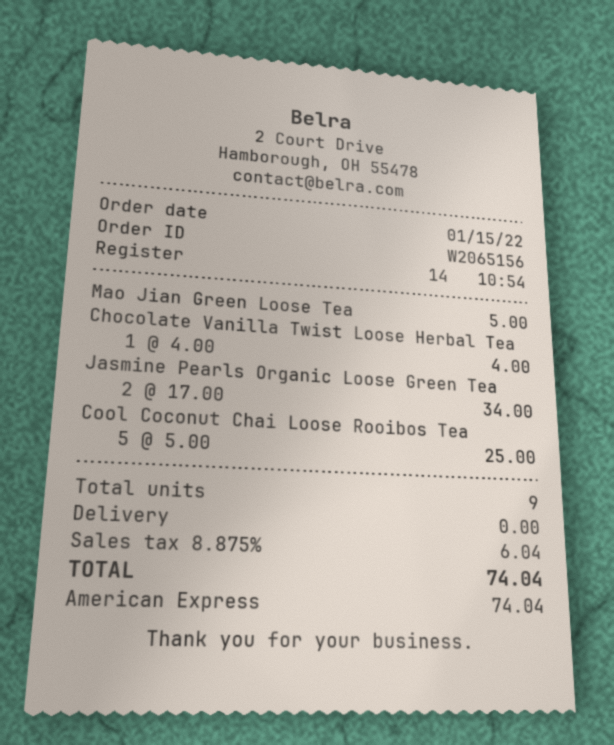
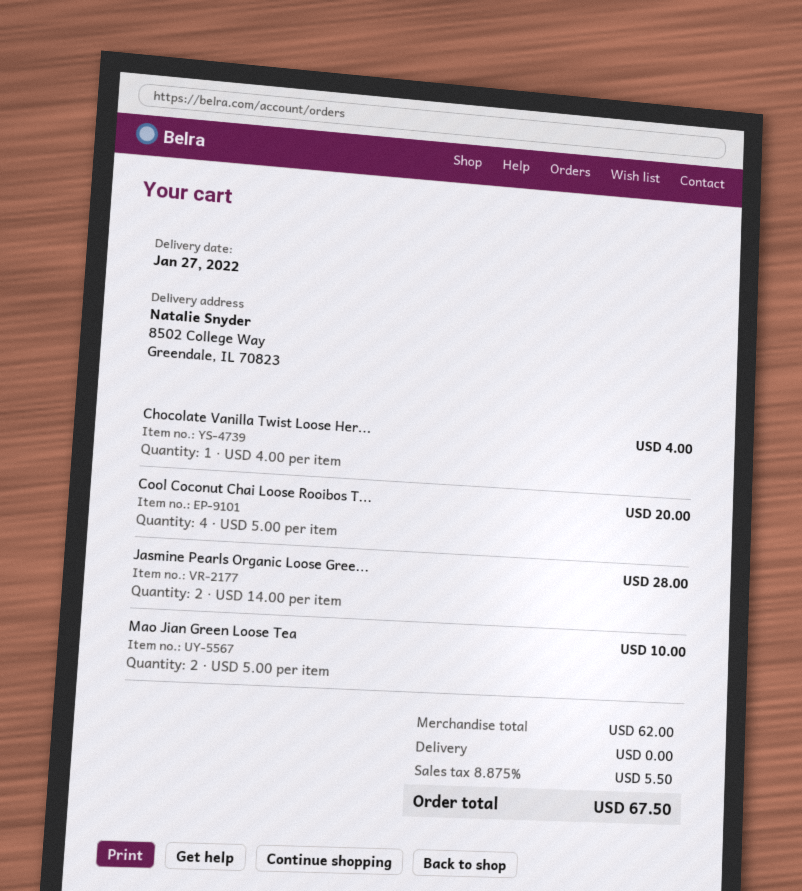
Mao Jian Green Loose Tea: 1 x 5.00 = 5.00 -> 2 x 5.00 = 10.00
Jasmine Pearls Organic Loose Green Tea: 2 x 17.00 = 34.00 -> 2 x 14.00 = 28.00
Cool Coconut Chai Loose Rooibos Tea: 5 x 5.00 = 25.00 -> 4 x 5.00 = 20.00
tax: 8.875% = 6.04 -> 8.875% = 5.50
total: 74.04 -> 67.50

